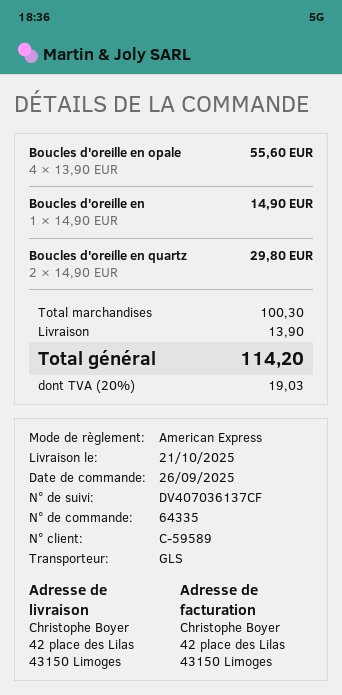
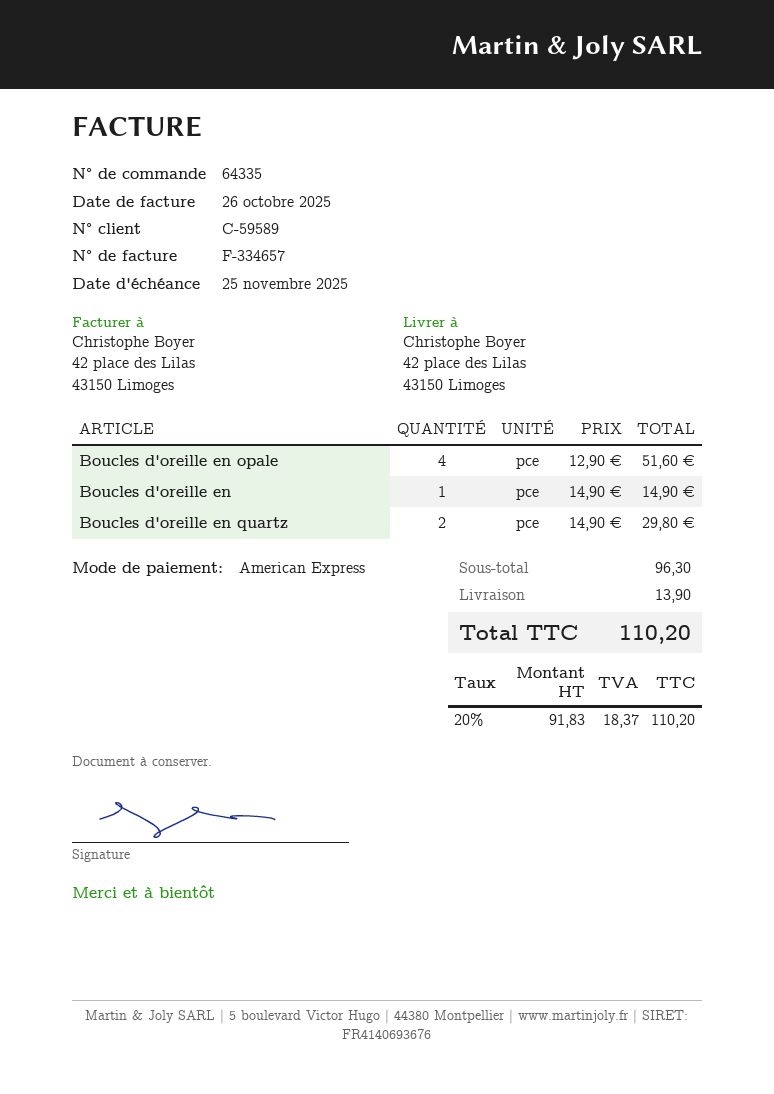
Boucles d'oreille en opale: 4 x 13.90 = 55.60 -> 4 x 12.90 = 51.60
subtotal: 100.30 -> 96.30
tax: 20% = 19.03 -> 20% = 18.37
total: 114.20 -> 110.20

